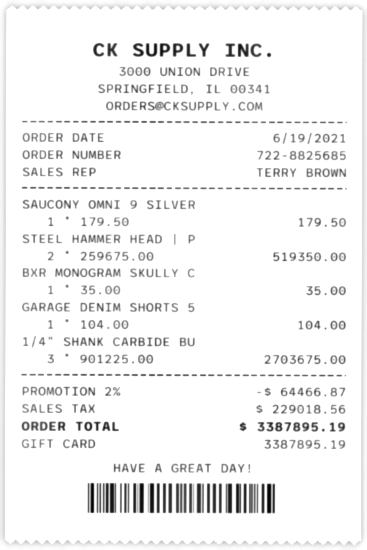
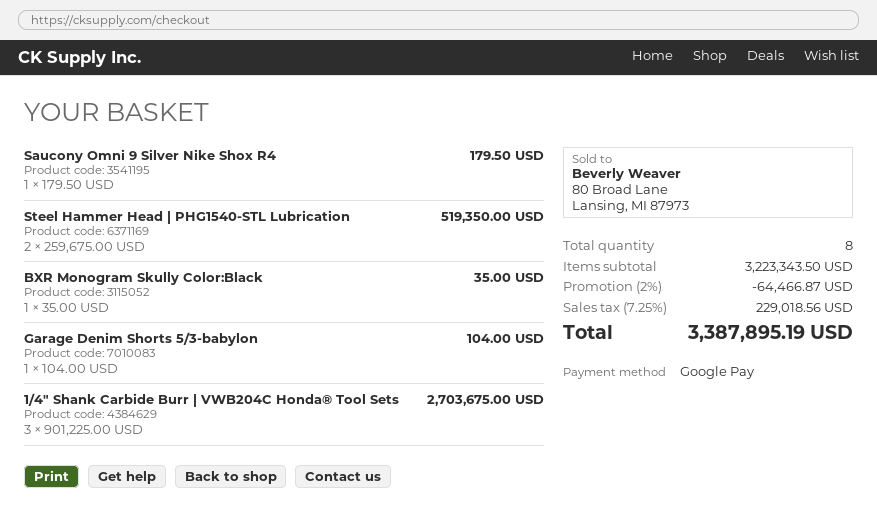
payment method: gift card -> Google Pay

